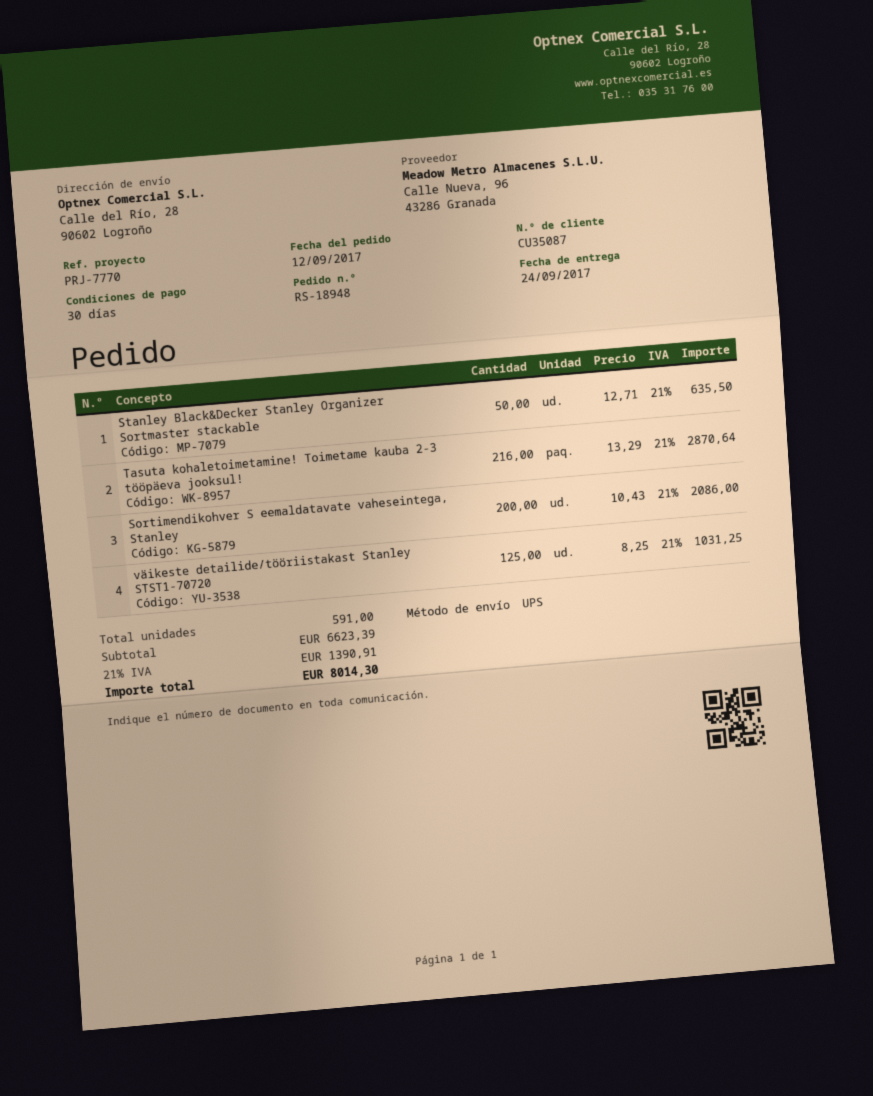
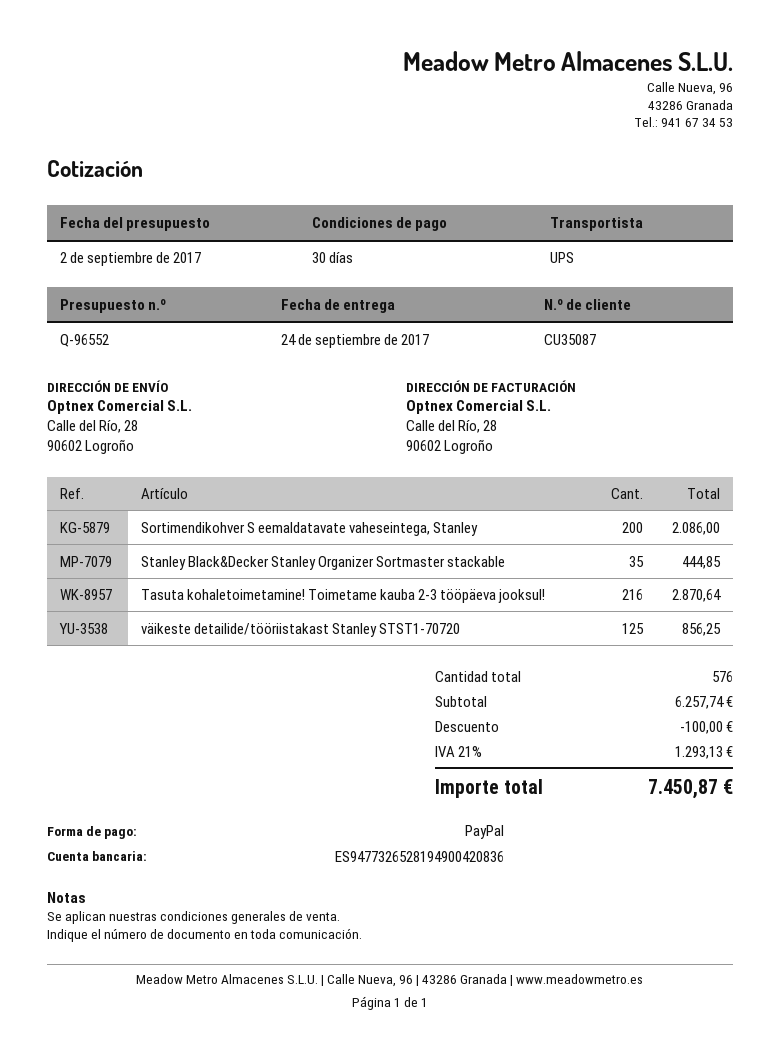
Stanley Black&Decker Stanley Organizer Sortmaster stackable: 50 for 635.50 -> 35 for 444.85
väikeste detailide/tööriistakast Stanley STST1-70720: 125 for 1031.25 -> 125 for 856.25
total quantity: 591 -> 576
subtotal: 6623.39 -> 6257.74
discount: none -> 100.00
tax: 21% = 1390.91 -> 21% = 1293.13
total: 8014.30 -> 7450.87

